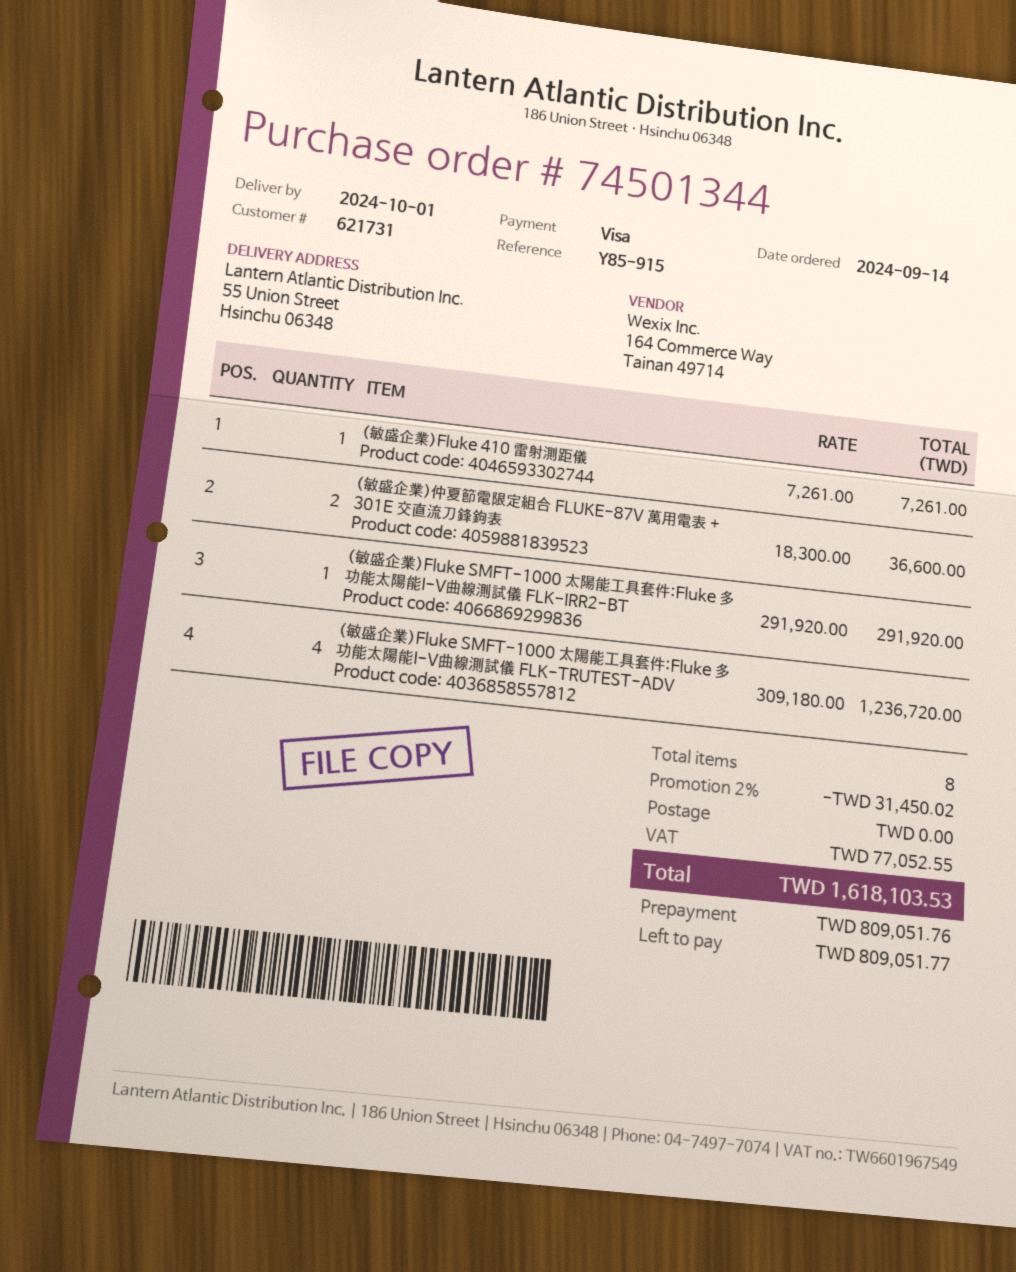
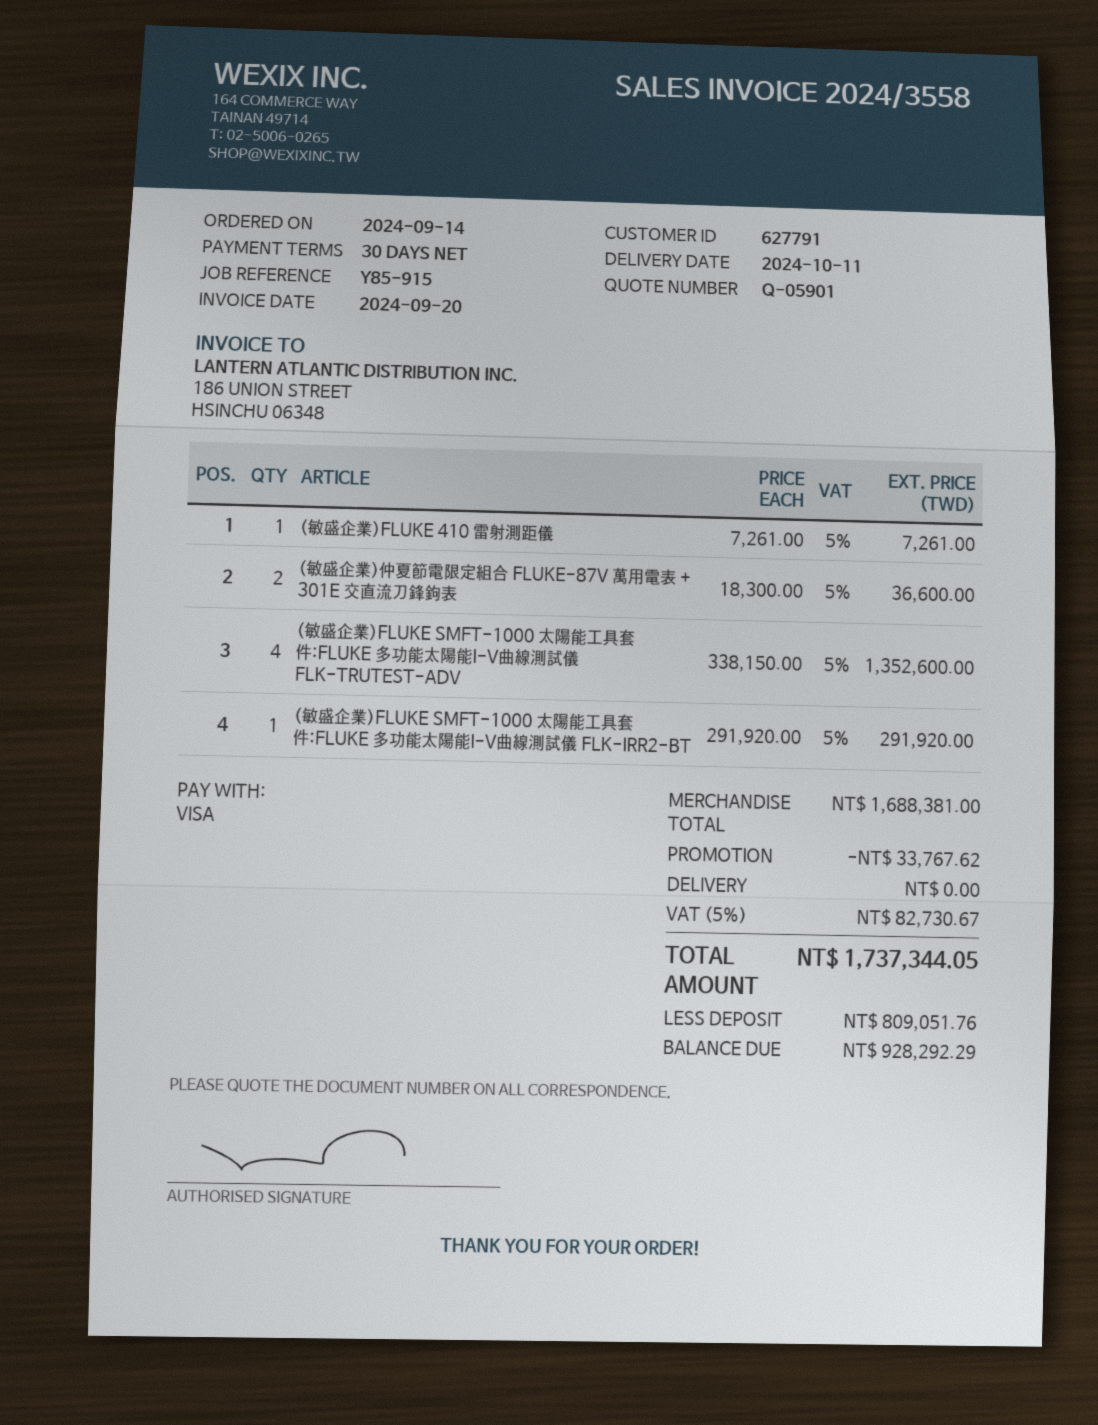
delivery date: 2024-10-01 -> 2024-10-11
customer number: 621731 -> 627791
(敏盛企業)Fluke SMFT-1000 太陽能工具套件:Fluke 多功能太陽能I-V曲線測試儀 FLK-TRUTEST-ADV: 4 x 309180.00 = 1236720.00 -> 4 x 338150.00 = 1352600.00
discount: 31450.02 -> 33767.62
tax: 77052.55 -> 82730.67
total: 1618103.53 -> 1737344.05
balance: 809051.77 -> 928292.29

